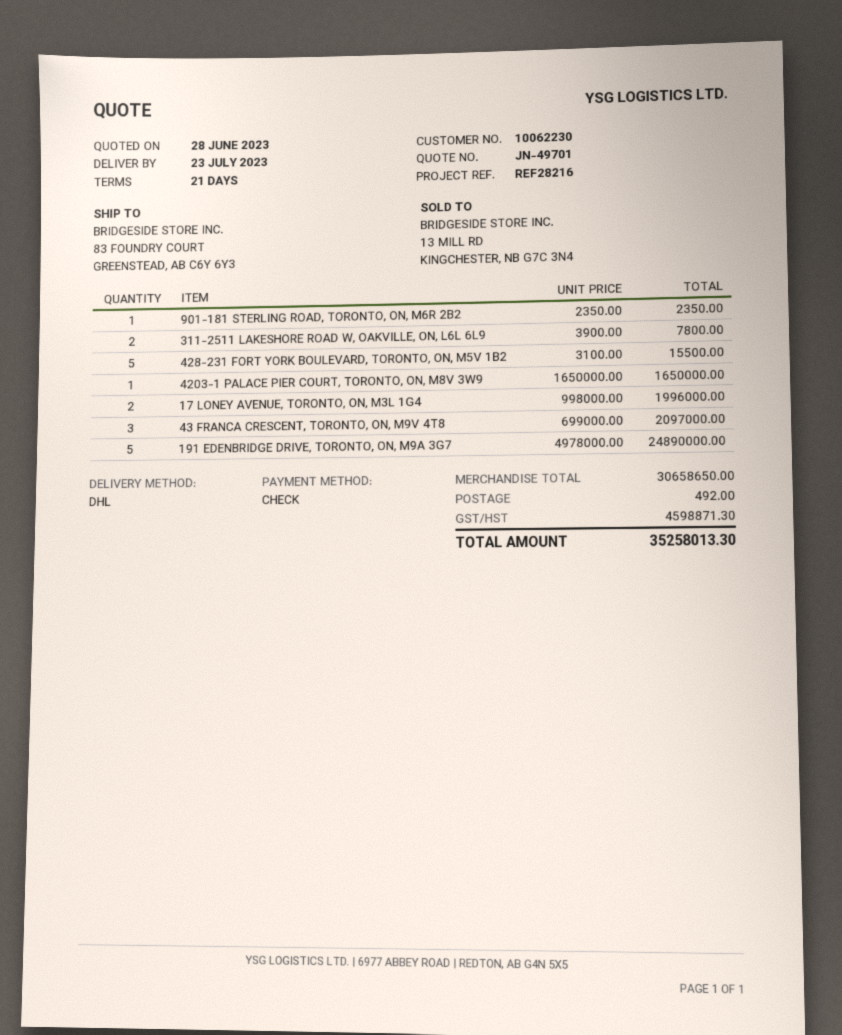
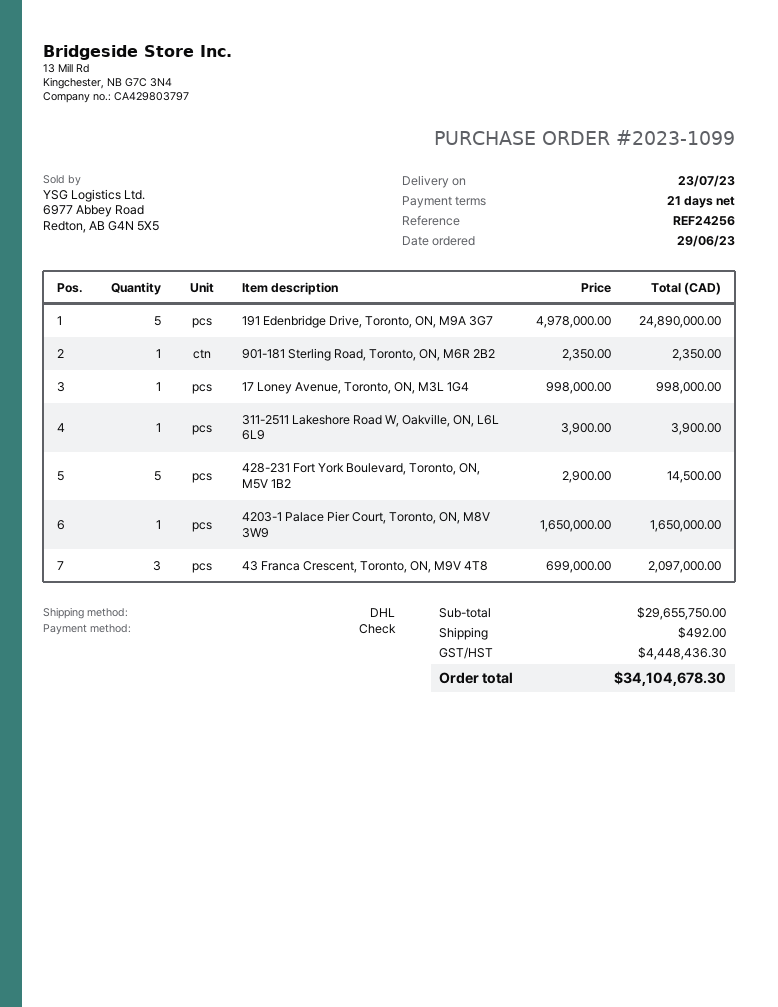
reference: REF28216 -> REF24256
311-2511 LAKESHORE ROAD W, OAKVILLE, ON, L6L 6L9: 2 x 3900.00 = 7800.00 -> 1 x 3900.00 = 3900.00
428-231 FORT YORK BOULEVARD, TORONTO, ON, M5V 1B2: 5 x 3100.00 = 15500.00 -> 5 x 2900.00 = 14500.00
17 LONEY AVENUE, TORONTO, ON, M3L 1G4: 2 x 998000.00 = 1996000.00 -> 1 x 998000.00 = 998000.00
subtotal: 30658650.00 -> 29655750.00
tax: 4598871.30 -> 4448436.30
total: 35258013.30 -> 34104678.30

